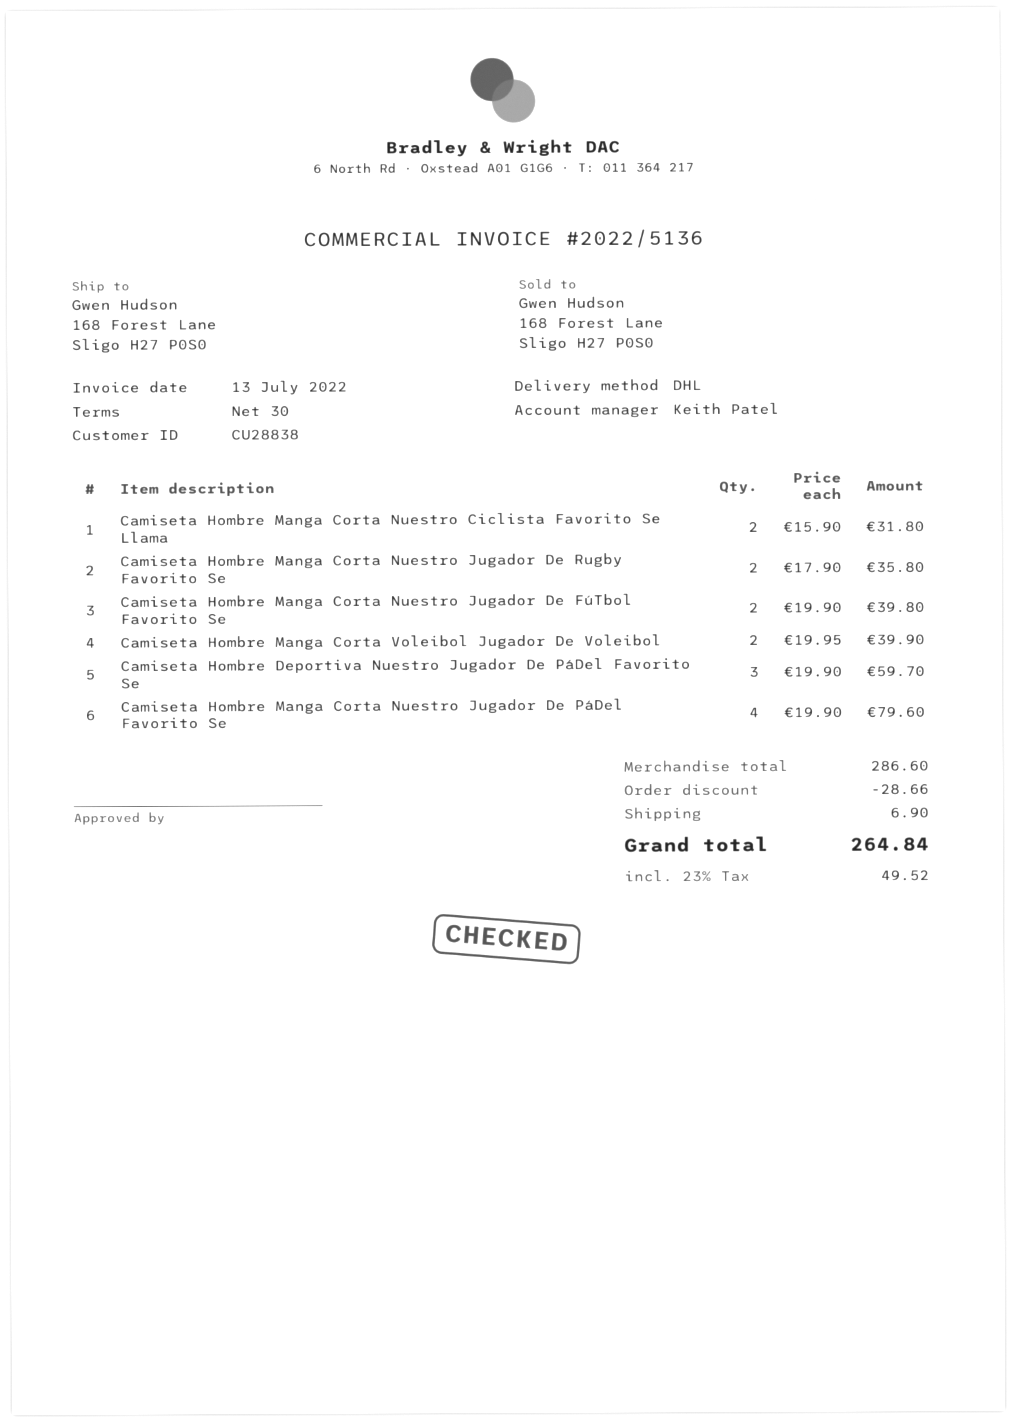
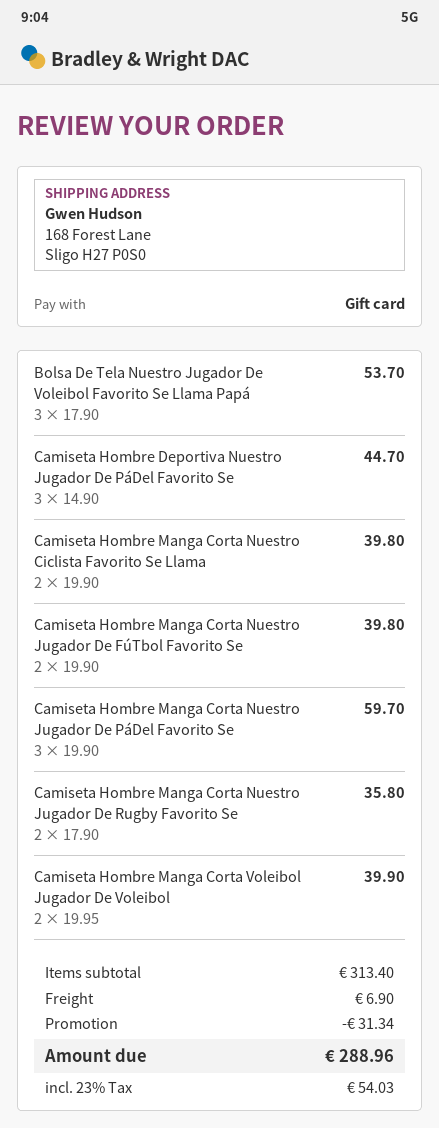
Camiseta Hombre Manga Corta Nuestro Ciclista Favorito Se Llama: 2 x 15.90 = 31.80 -> 2 x 19.90 = 39.80
Camiseta Hombre Deportiva Nuestro Jugador De PáDel Favorito Se: 3 x 19.90 = 59.70 -> 3 x 14.90 = 44.70
Camiseta Hombre Manga Corta Nuestro Jugador De PáDel Favorito Se: 4 x 19.90 = 79.60 -> 3 x 19.90 = 59.70
Bolsa De Tela Nuestro Jugador De Voleibol Favorito Se Llama Papá: none -> 3 x 17.90 = 53.70
subtotal: 286.60 -> 313.40
discount: 28.66 -> 31.34
tax: 23% = 49.52 -> 23% = 54.03
total: 264.84 -> 288.96

